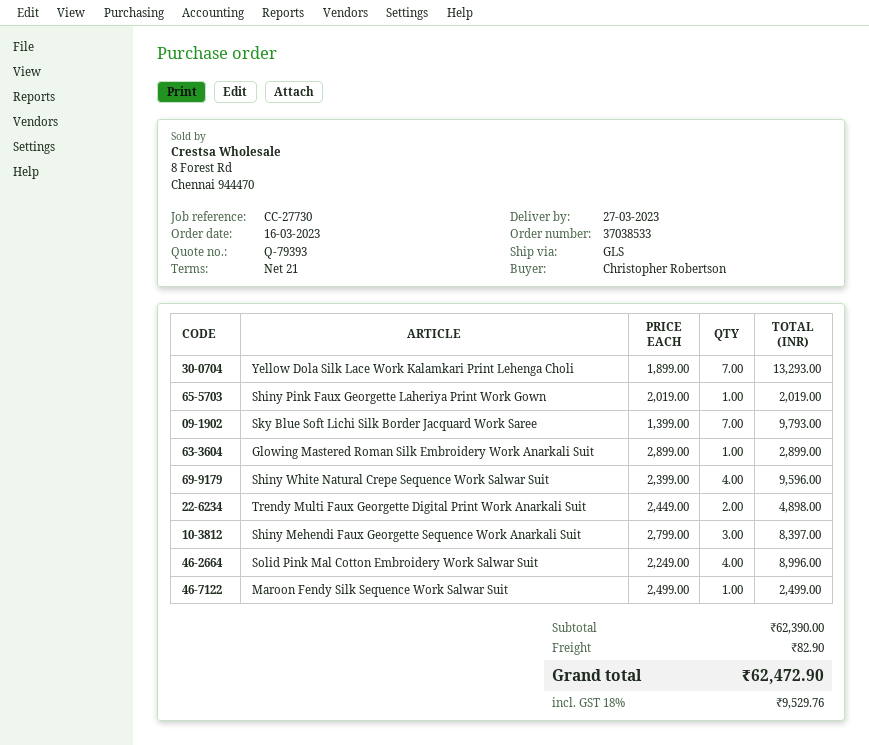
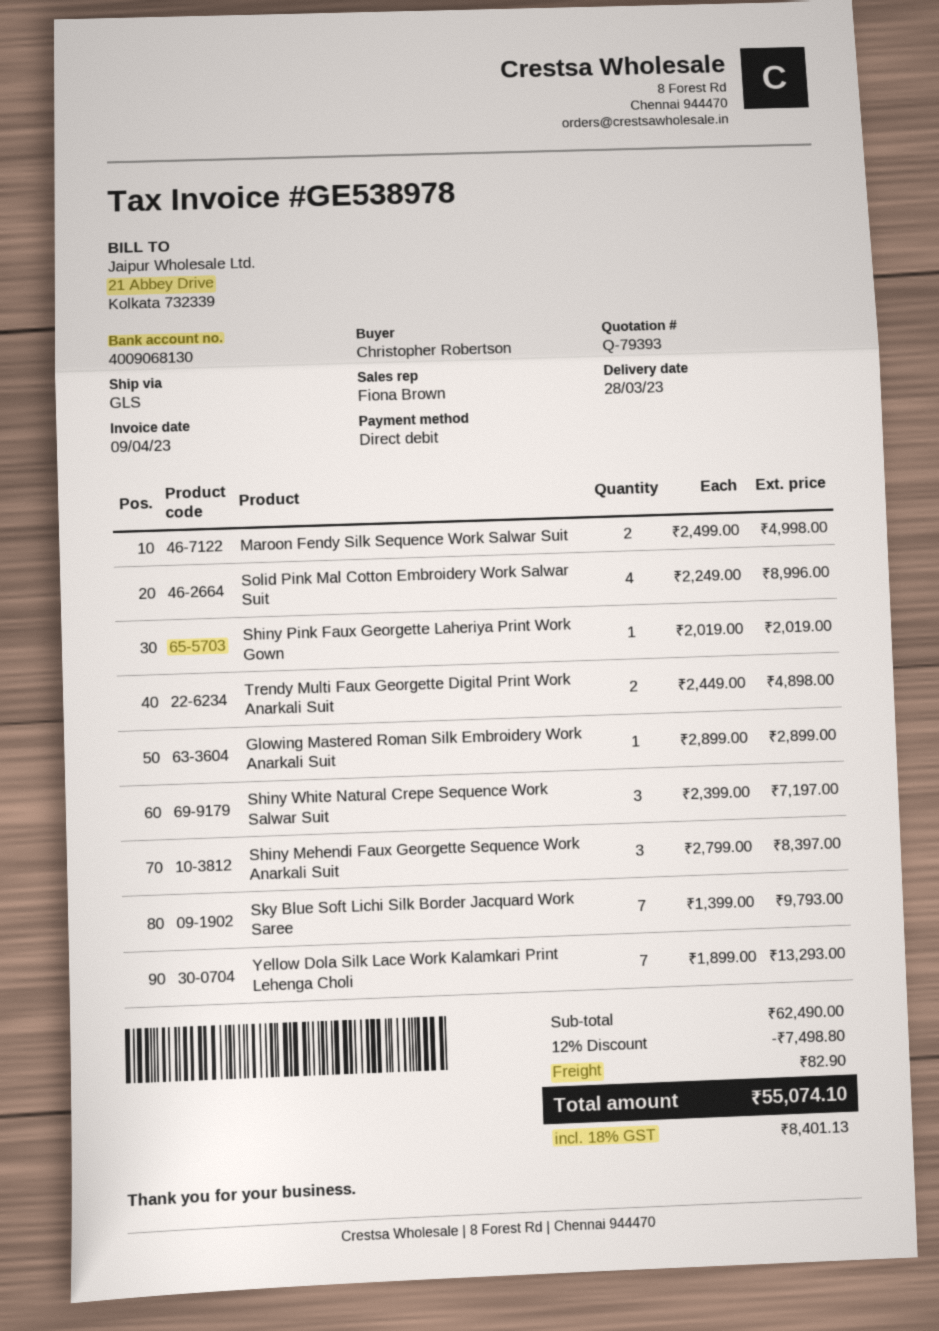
delivery date: 2023-03-27 -> 2023-03-28
Shiny White Natural Crepe Sequence Work Salwar Suit: 4 x 2399.00 = 9596.00 -> 3 x 2399.00 = 7197.00
Maroon Fendy Silk Sequence Work Salwar Suit: 1 x 2499.00 = 2499.00 -> 2 x 2499.00 = 4998.00
subtotal: 62390.00 -> 62490.00
discount: none -> 12% = 7498.80
tax: 18% = 9529.76 -> 18% = 8401.13
total: 62472.90 -> 55074.10

